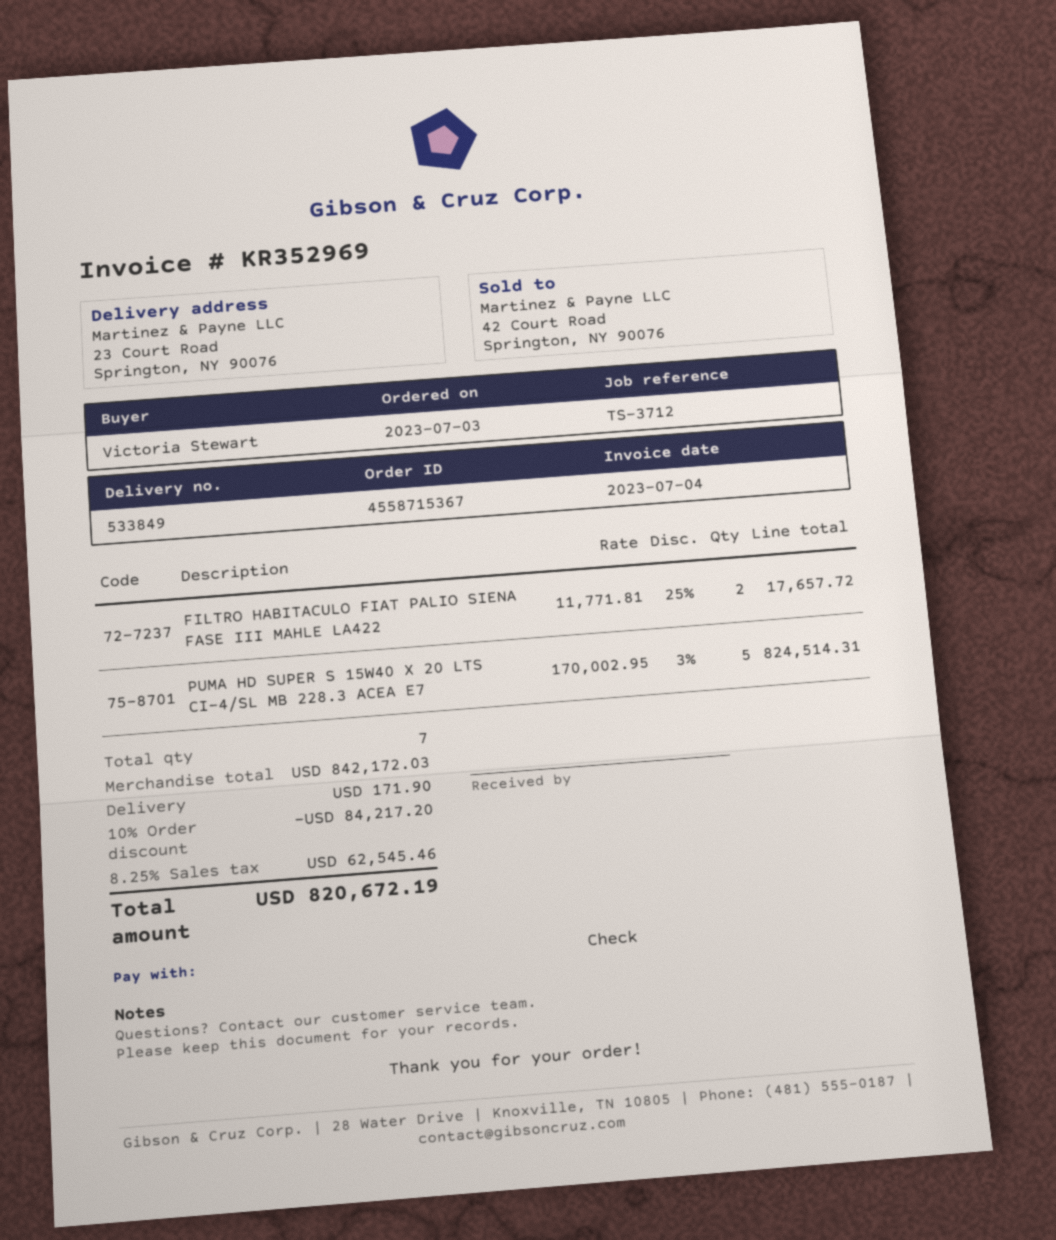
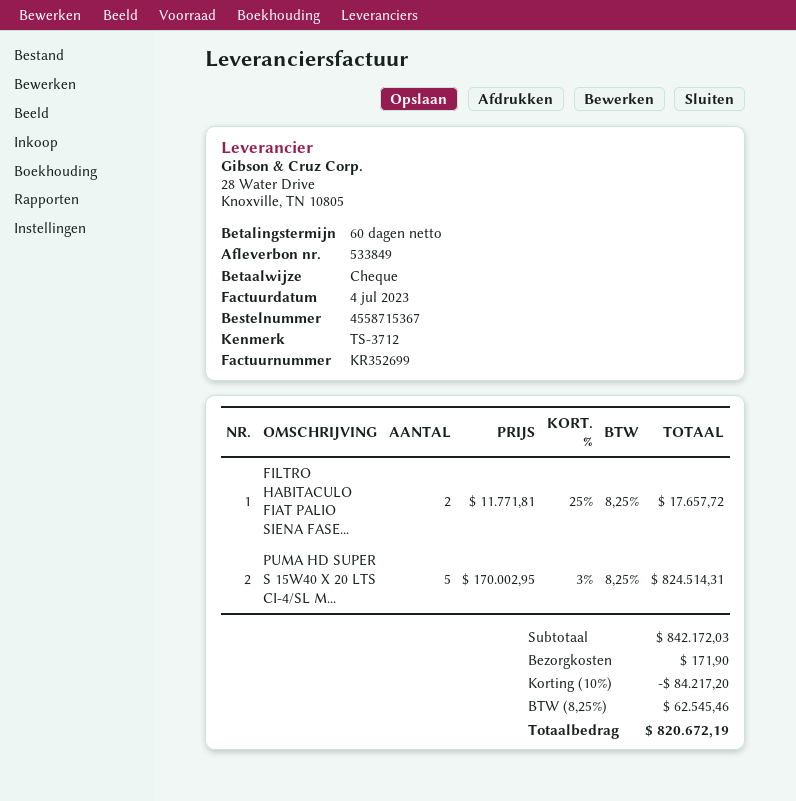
invoice number: KR352969 -> KR352699

